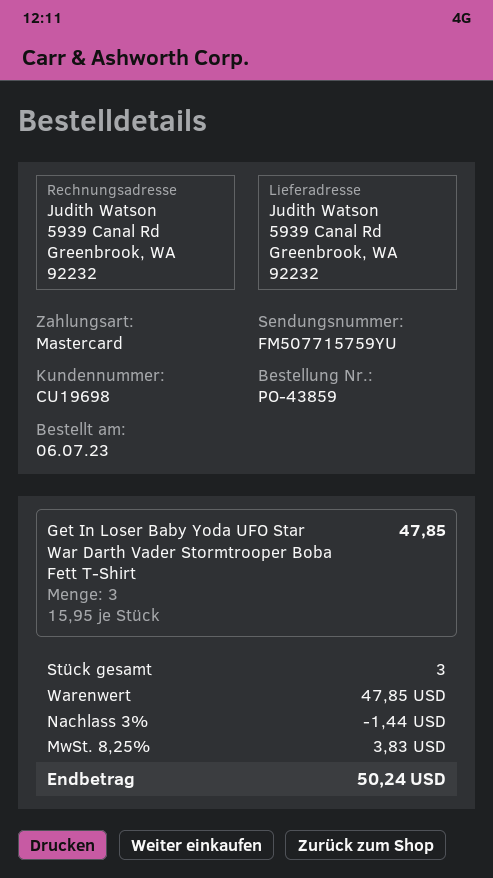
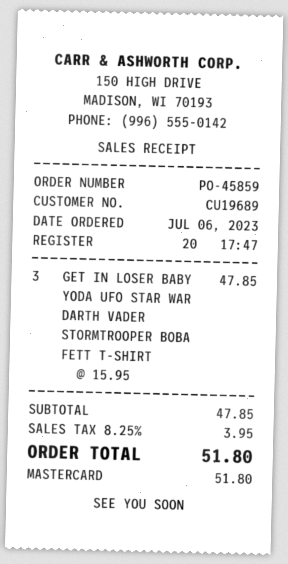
order number: PO-43859 -> PO-45859
customer number: CU19698 -> CU19689
discount: 3% = 1.44 -> none
tax: 8.25% = 3.83 -> 8.25% = 3.95
total: 50.24 -> 51.80

